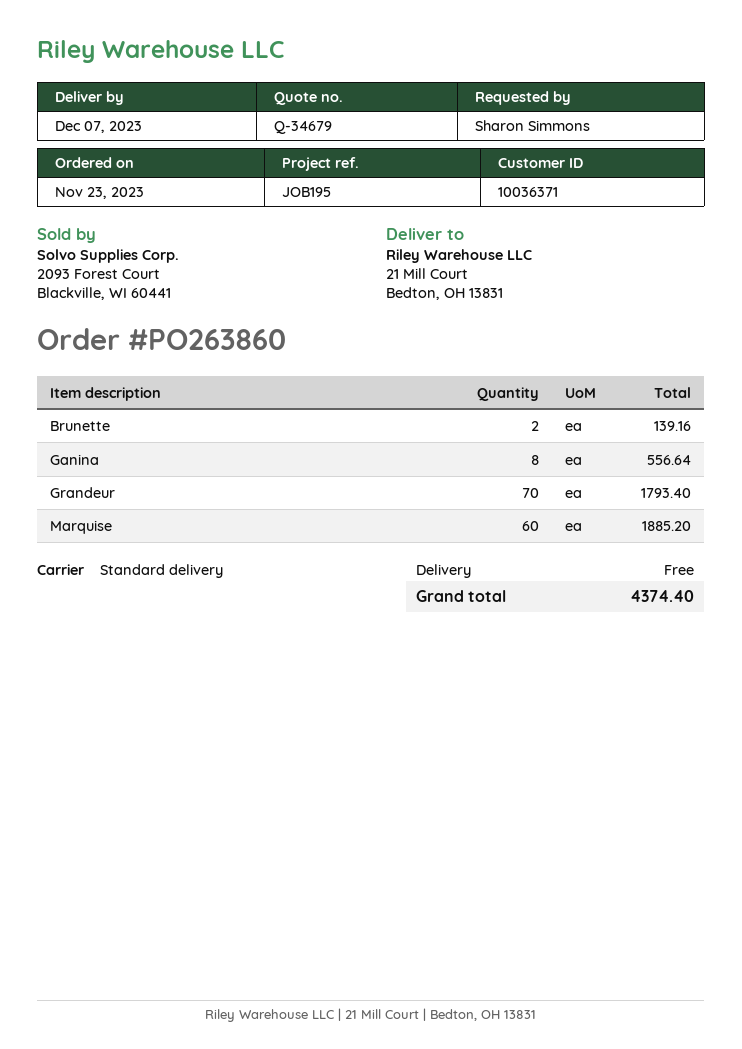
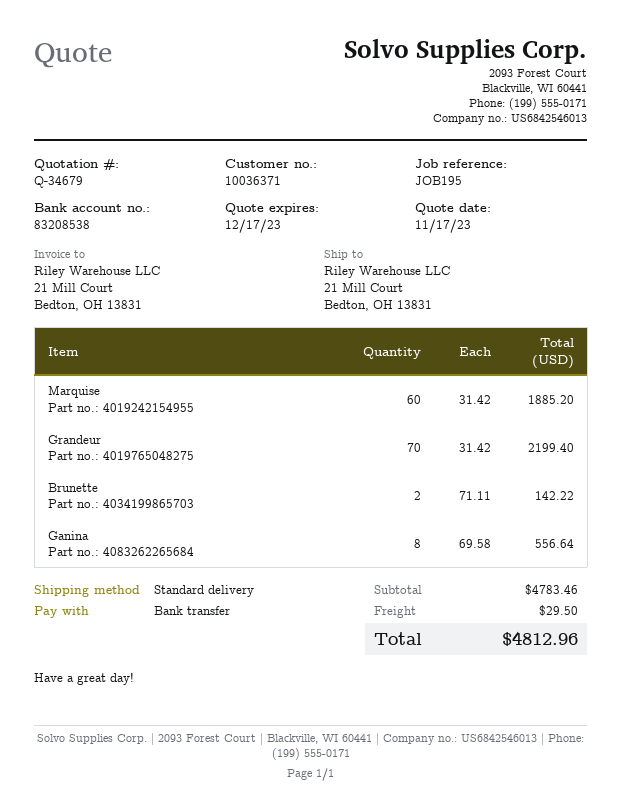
Brunette: 2 for 139.16 -> 2 for 142.22
Grandeur: 70 for 1793.40 -> 70 for 2199.40
shipping: 0.00 -> 29.50
total: 4374.40 -> 4812.96

